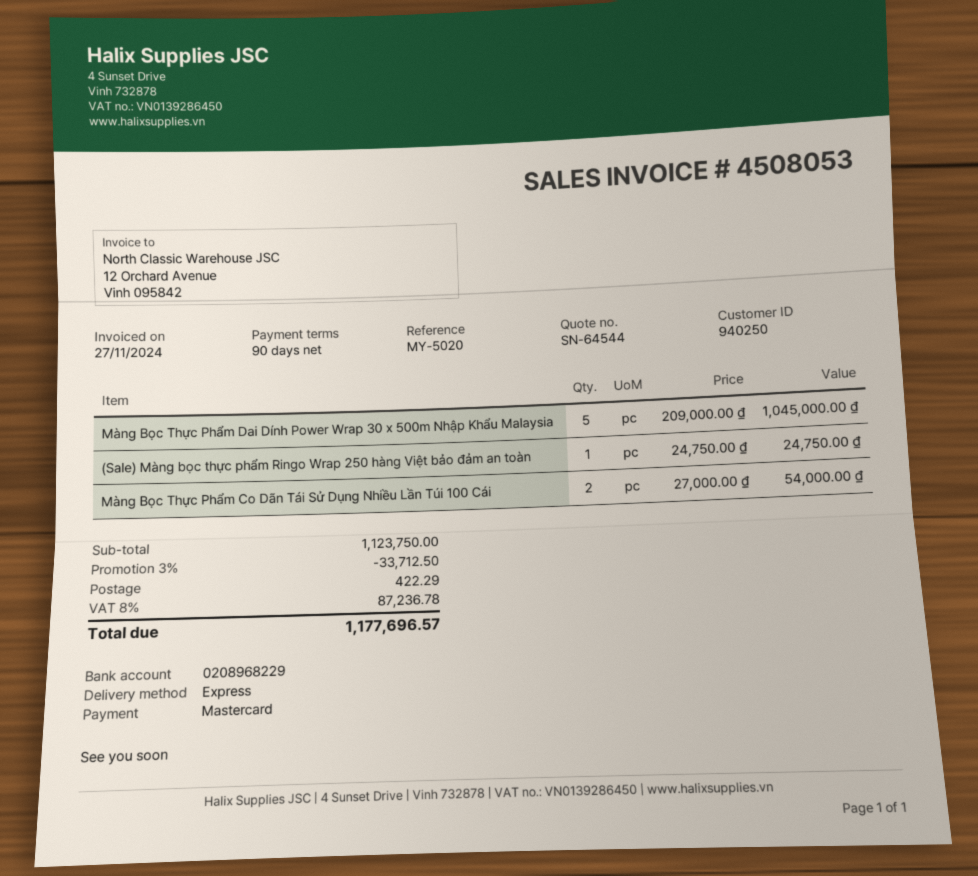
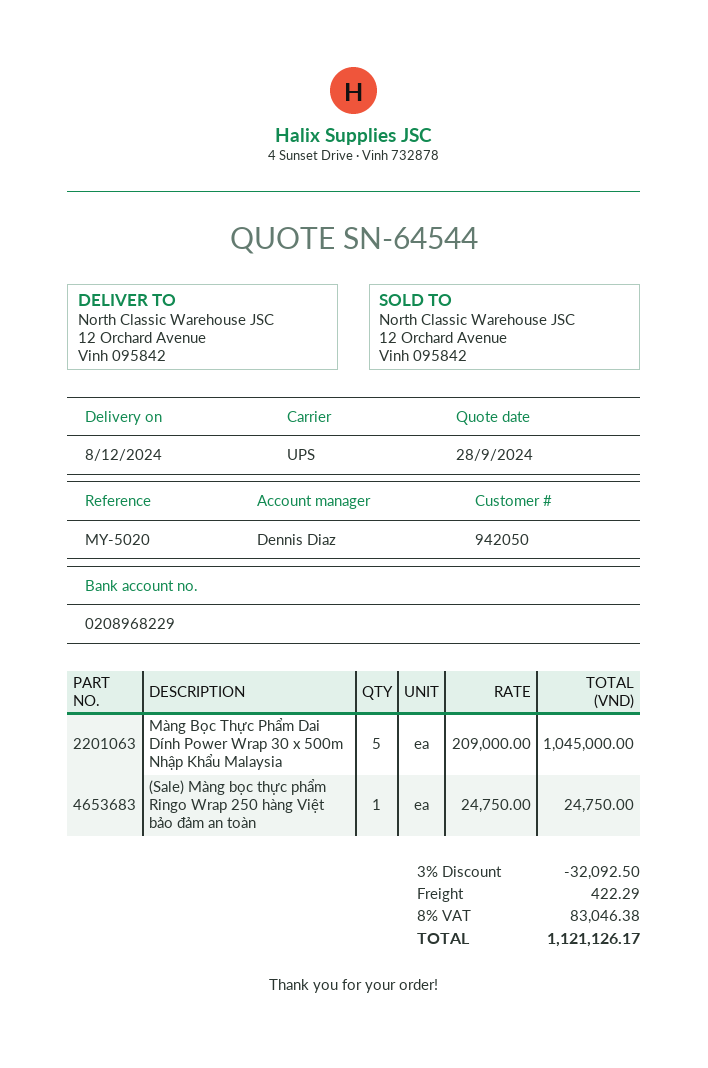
customer number: 940250 -> 942050
shipping method: express -> UPS
Màng Bọc Thực Phẩm Co Dãn Tái Sử Dụng Nhiều Lần Túi 100 Cái: 2 x 27000.00 = 54000.00 -> none
discount: 3% = 33712.50 -> 3% = 32092.50
tax: 8% = 87236.78 -> 8% = 83046.38
total: 1177696.57 -> 1121126.17

